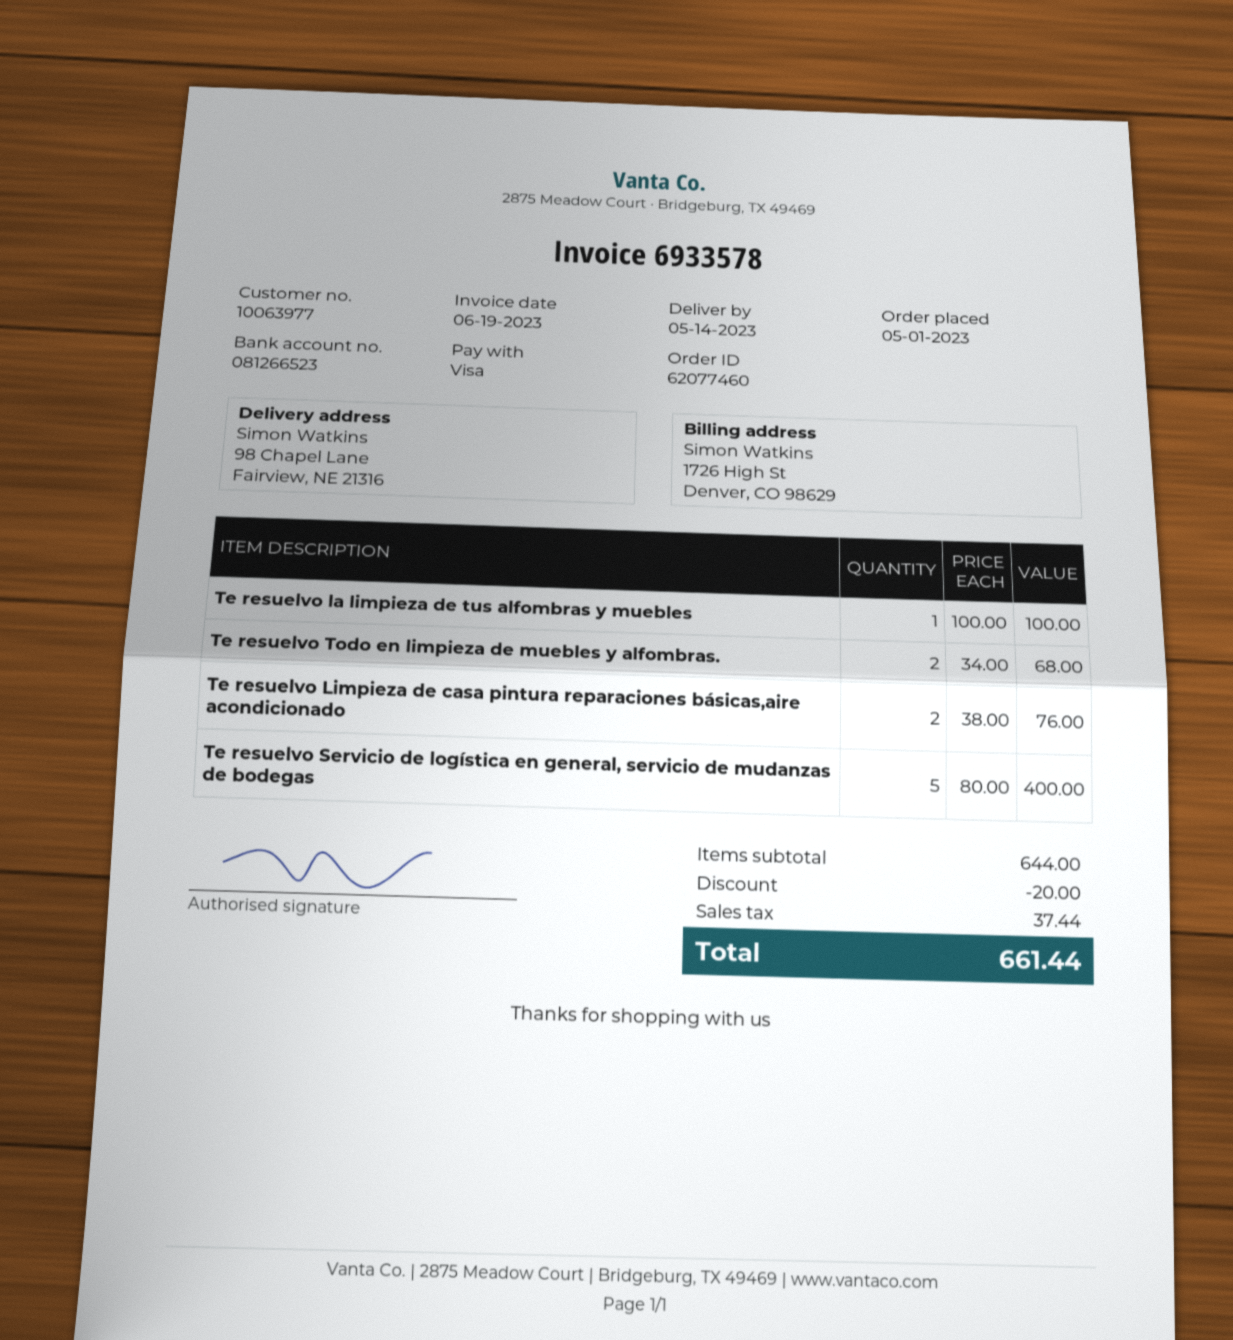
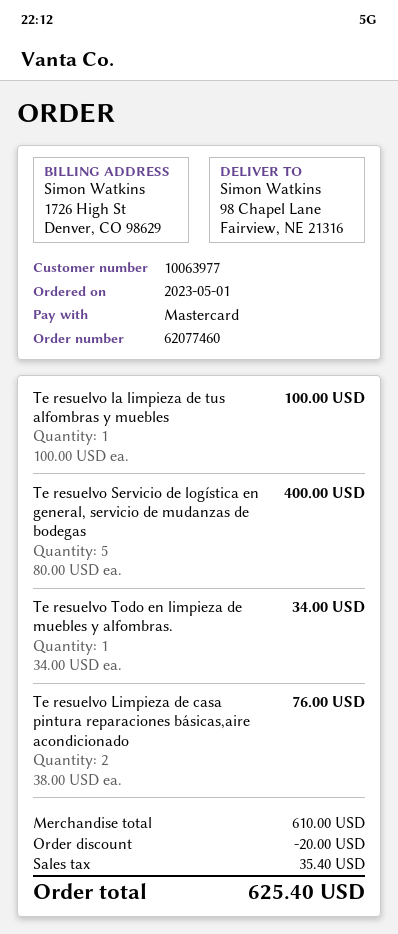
payment method: Visa -> Mastercard
Te resuelvo Todo en limpieza de muebles y alfombras.: 2 x 34.00 = 68.00 -> 1 x 34.00 = 34.00
subtotal: 644.00 -> 610.00
tax: 37.44 -> 35.40
total: 661.44 -> 625.40

